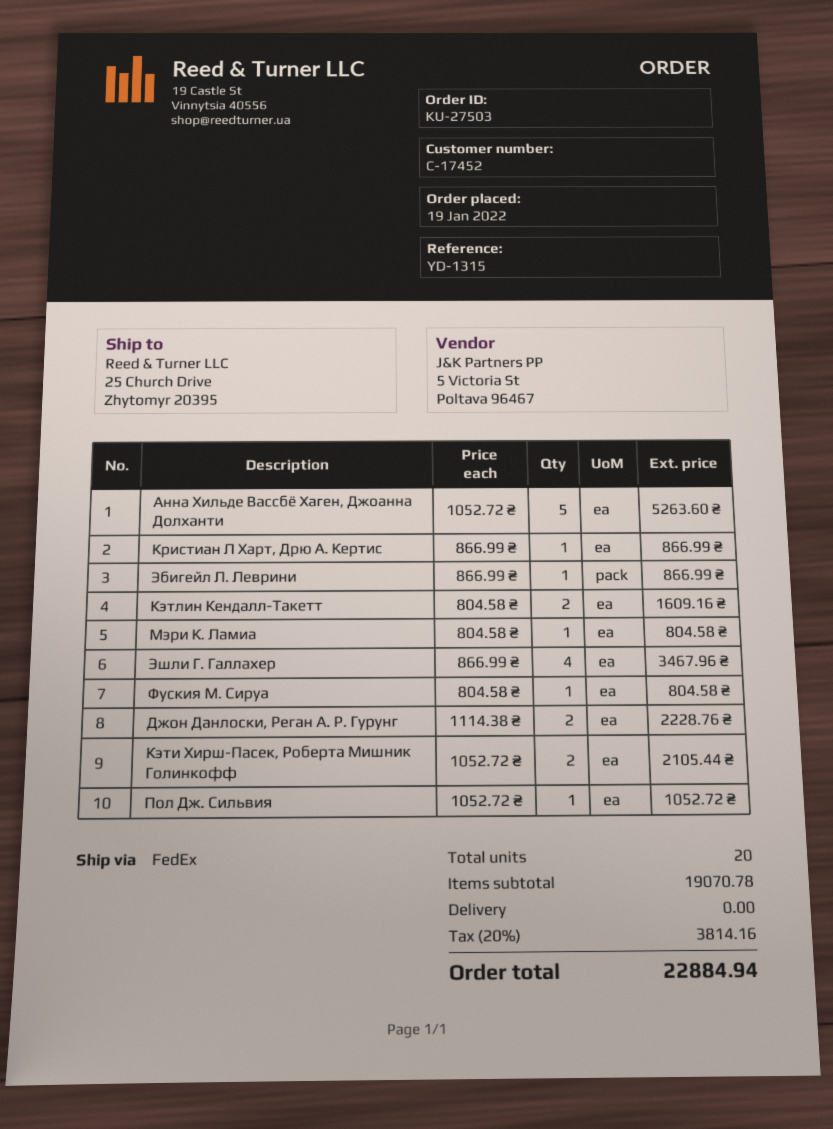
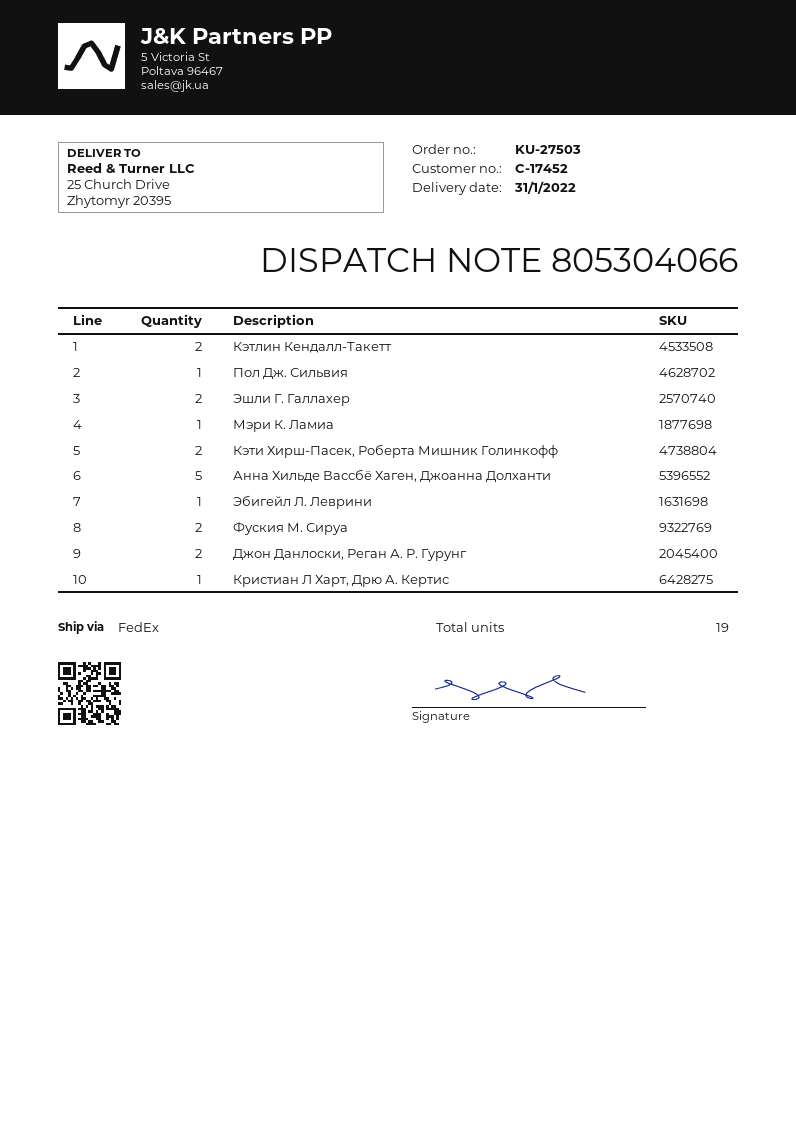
Эшли Г. Галлахер: 4 -> 2
Фуския М. Сируа: 1 -> 2
total quantity: 20 -> 19

